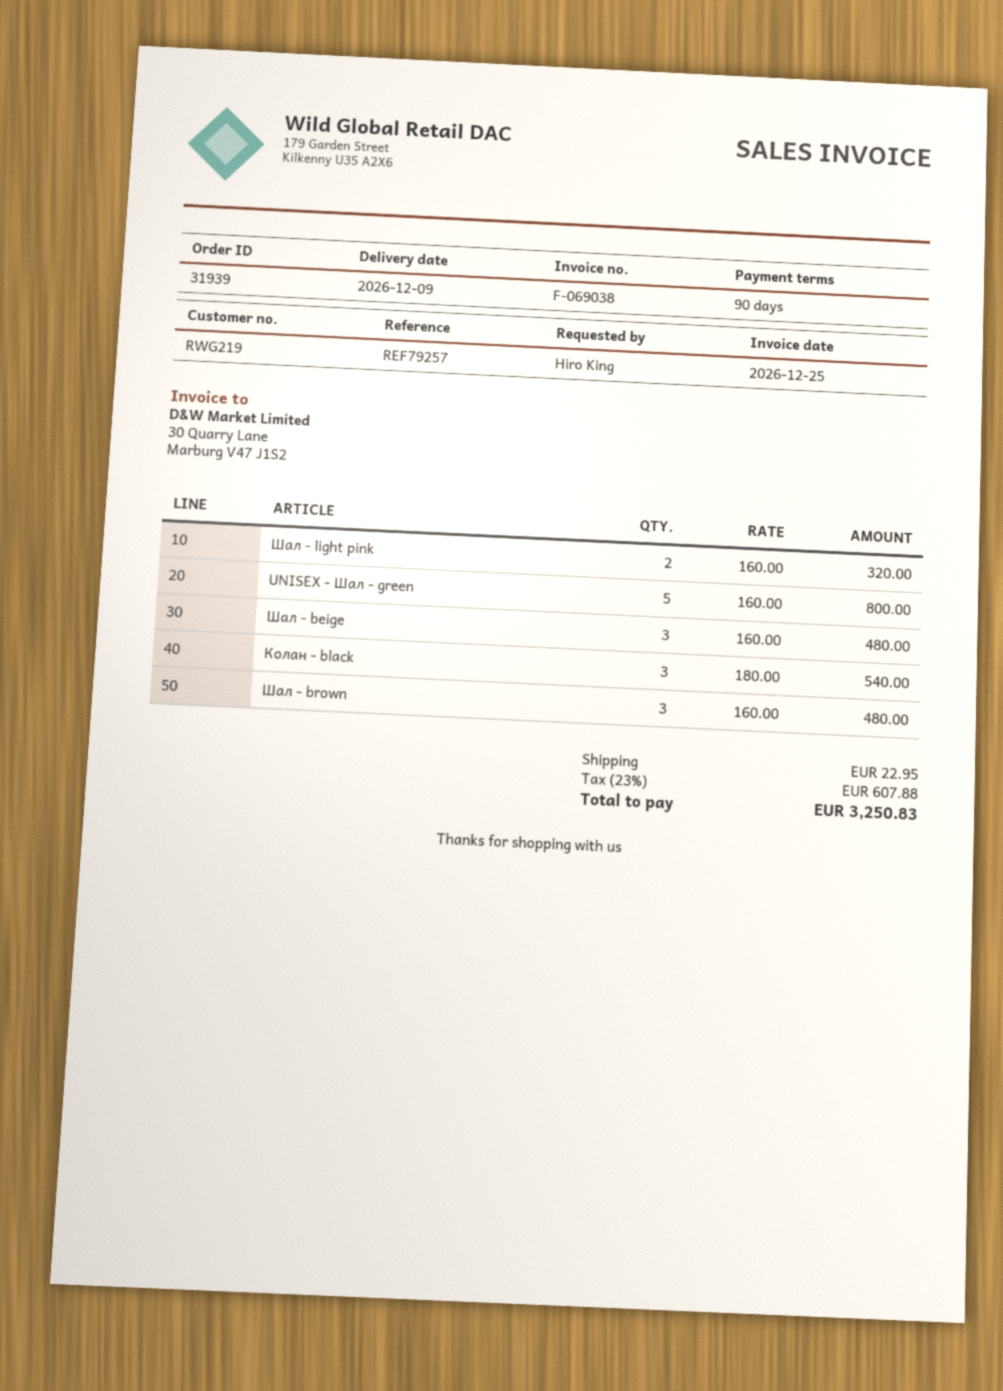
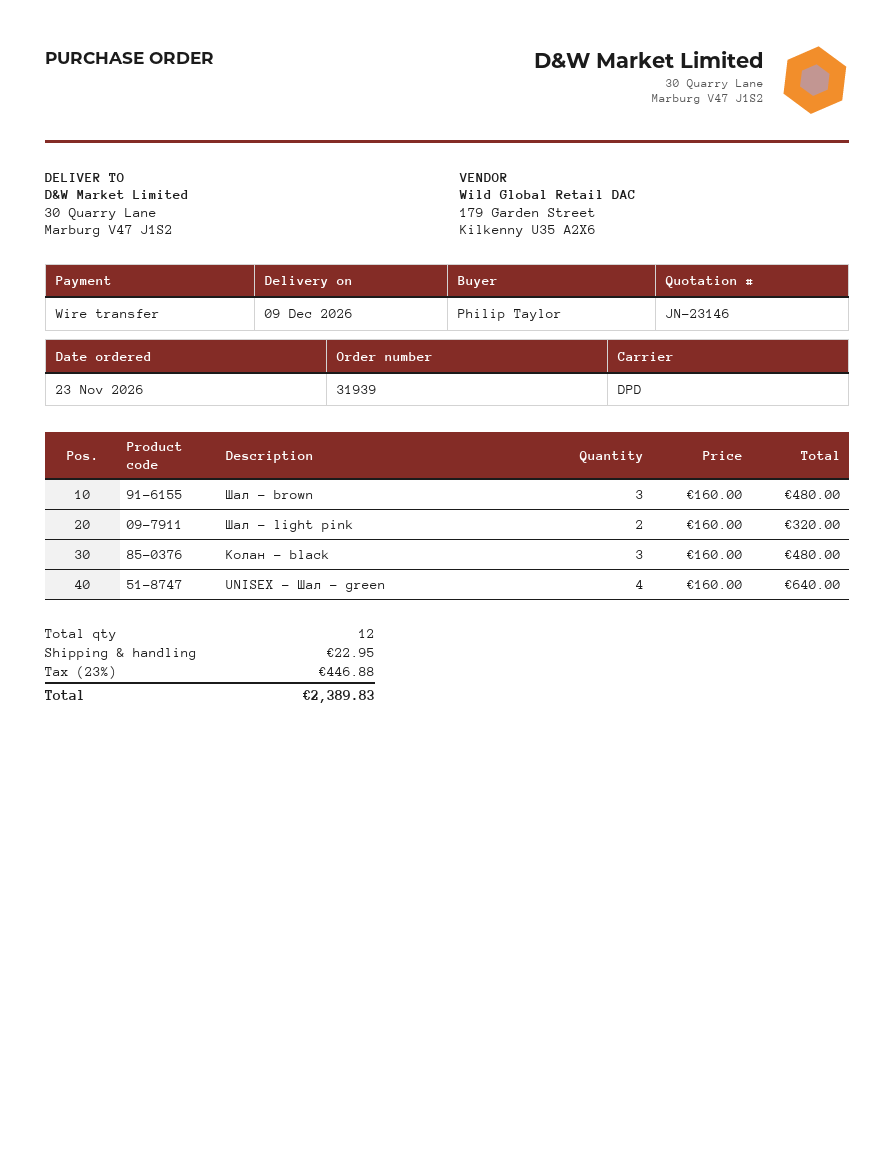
ordered by: Hiro King -> Philip Taylor
UNISEX - Шал - green: 5 x 160.00 = 800.00 -> 4 x 160.00 = 640.00
Шал - beige: 3 x 160.00 = 480.00 -> none
Колан - black: 3 x 180.00 = 540.00 -> 3 x 160.00 = 480.00
tax: 23% = 607.88 -> 23% = 446.88
total: 3250.83 -> 2389.83

